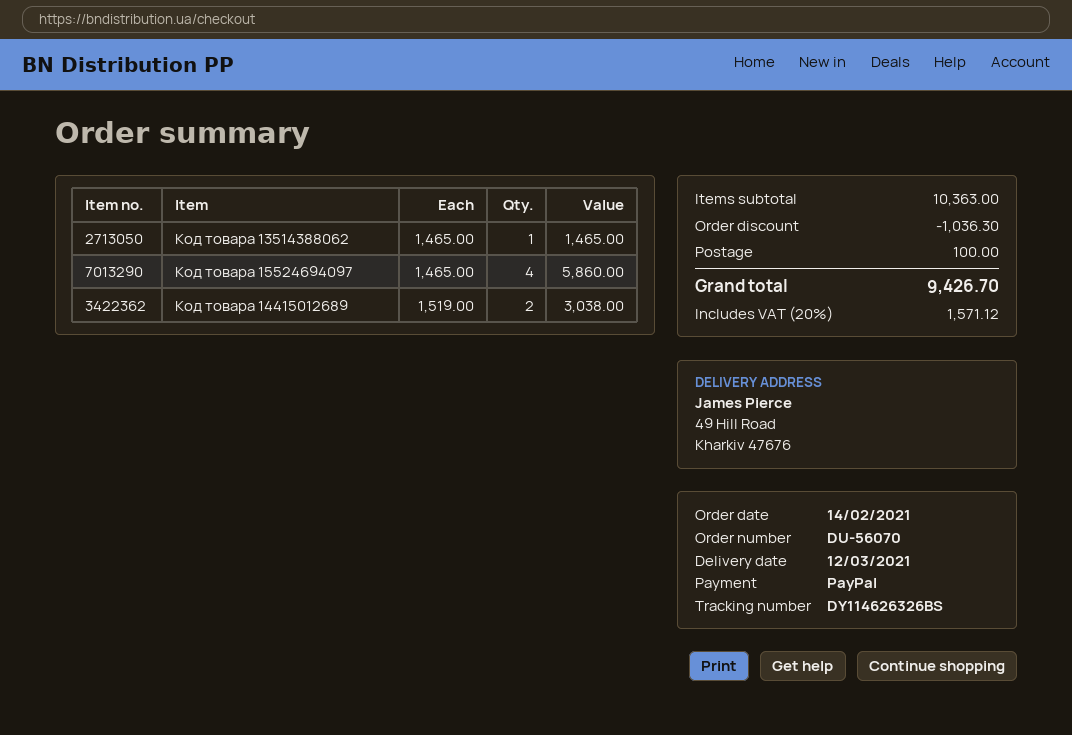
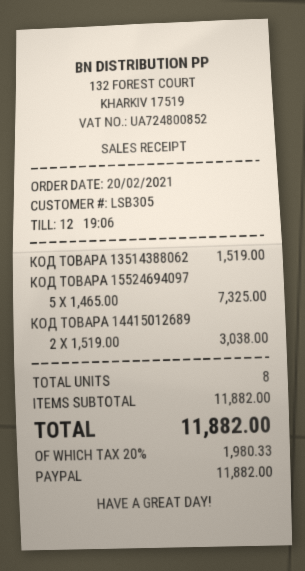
order date: 2021-02-14 -> 2021-02-20
Код товара 13514388062: 1 x 1465.00 = 1465.00 -> 1 x 1519.00 = 1519.00
Код товара 15524694097: 4 x 1465.00 = 5860.00 -> 5 x 1465.00 = 7325.00
subtotal: 10363.00 -> 11882.00
discount: 1036.30 -> none
shipping: 100.00 -> none
tax: 20% = 1571.12 -> 20% = 1980.33
total: 9426.70 -> 11882.00

